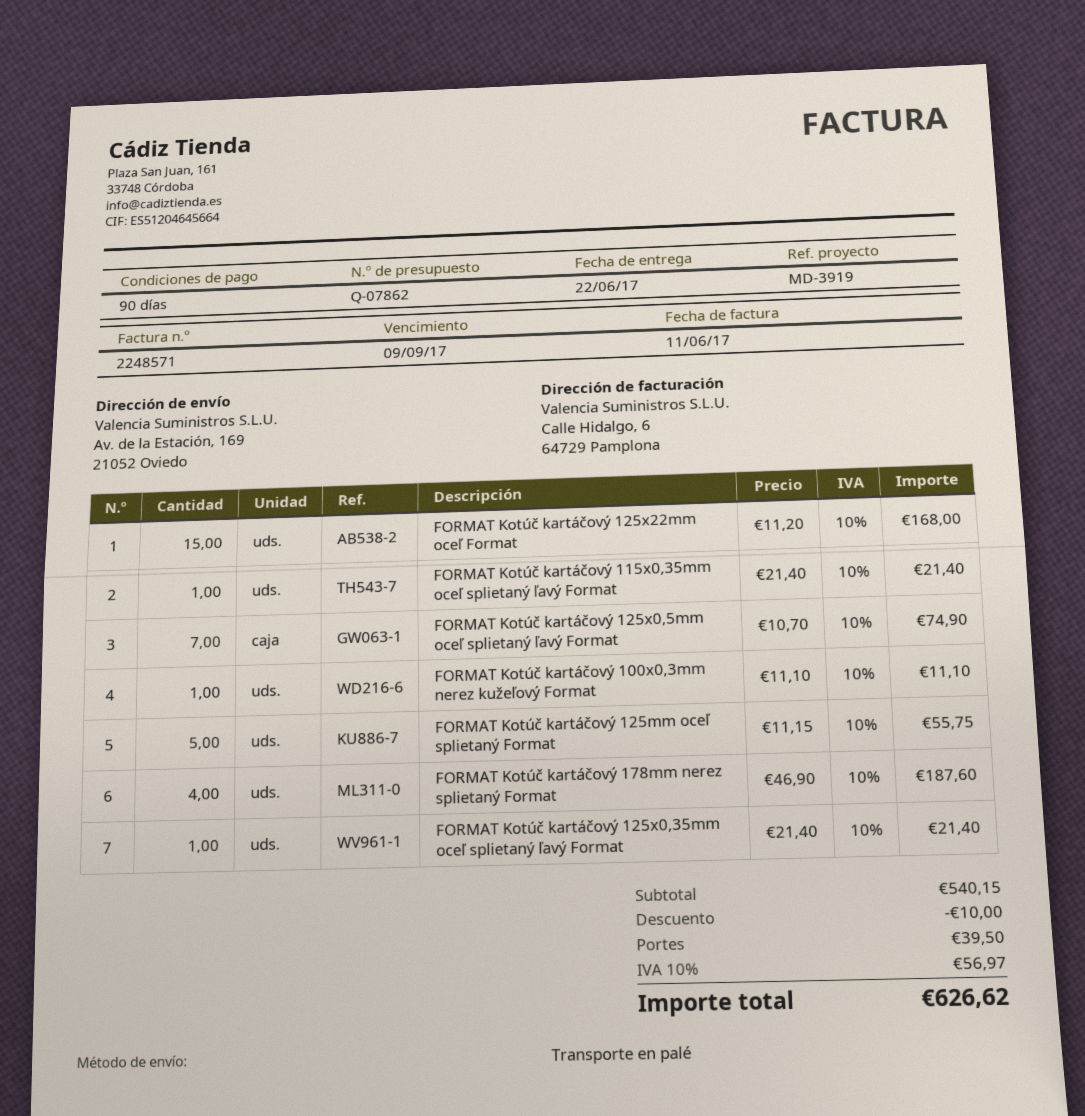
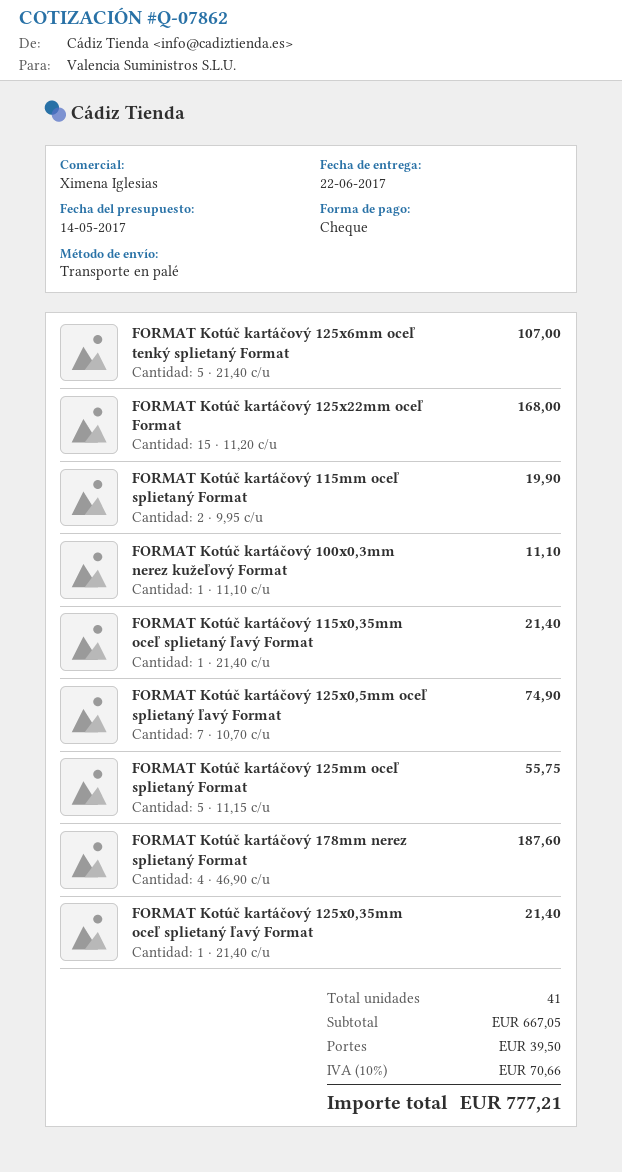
FORMAT Kotúč kartáčový 125x6mm oceľ tenký splietaný Format: none -> 5 x 21.40 = 107.00
FORMAT Kotúč kartáčový 115mm oceľ splietaný Format: none -> 2 x 9.95 = 19.90
subtotal: 540.15 -> 667.05
discount: 10.00 -> none
tax: 10% = 56.97 -> 10% = 70.66
total: 626.62 -> 777.21

